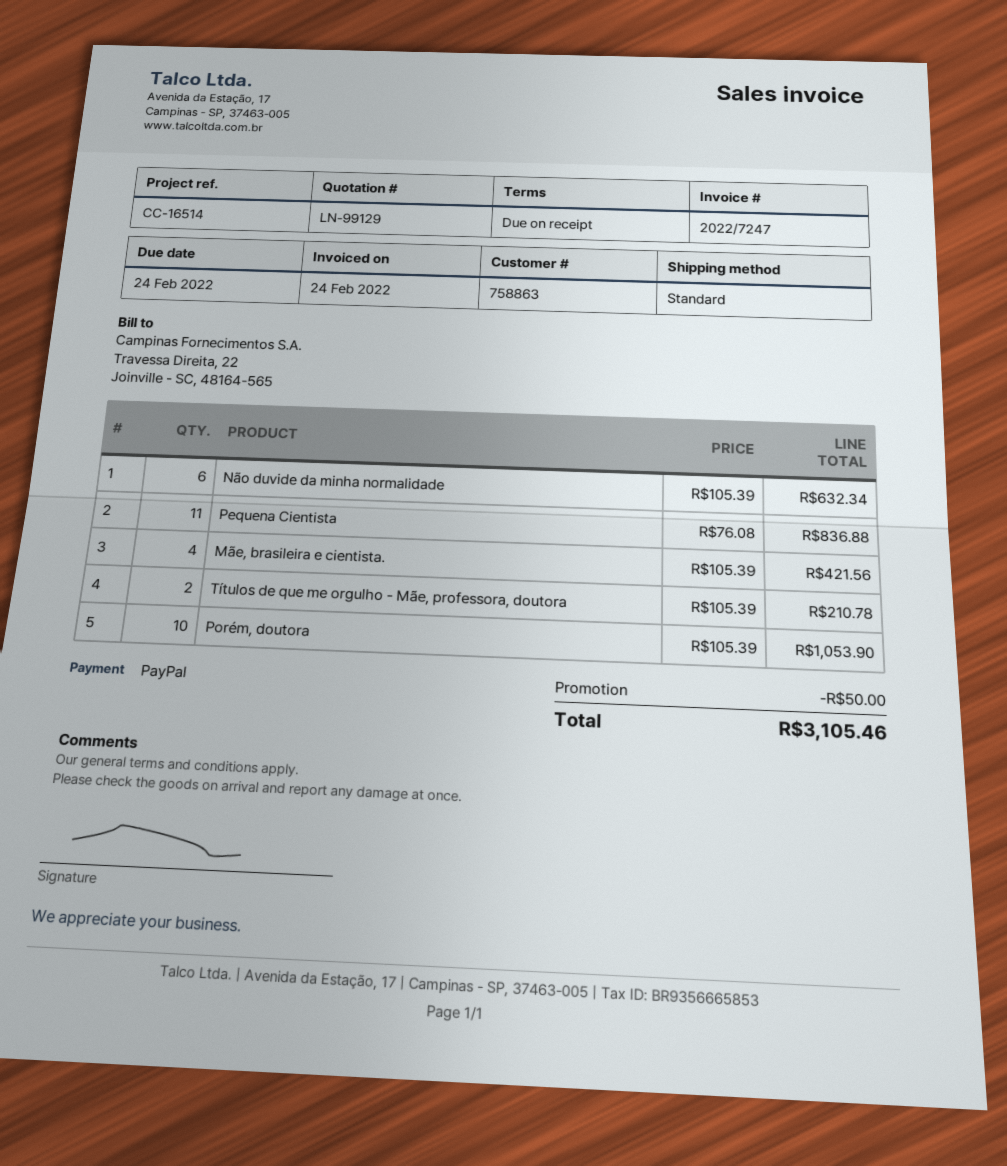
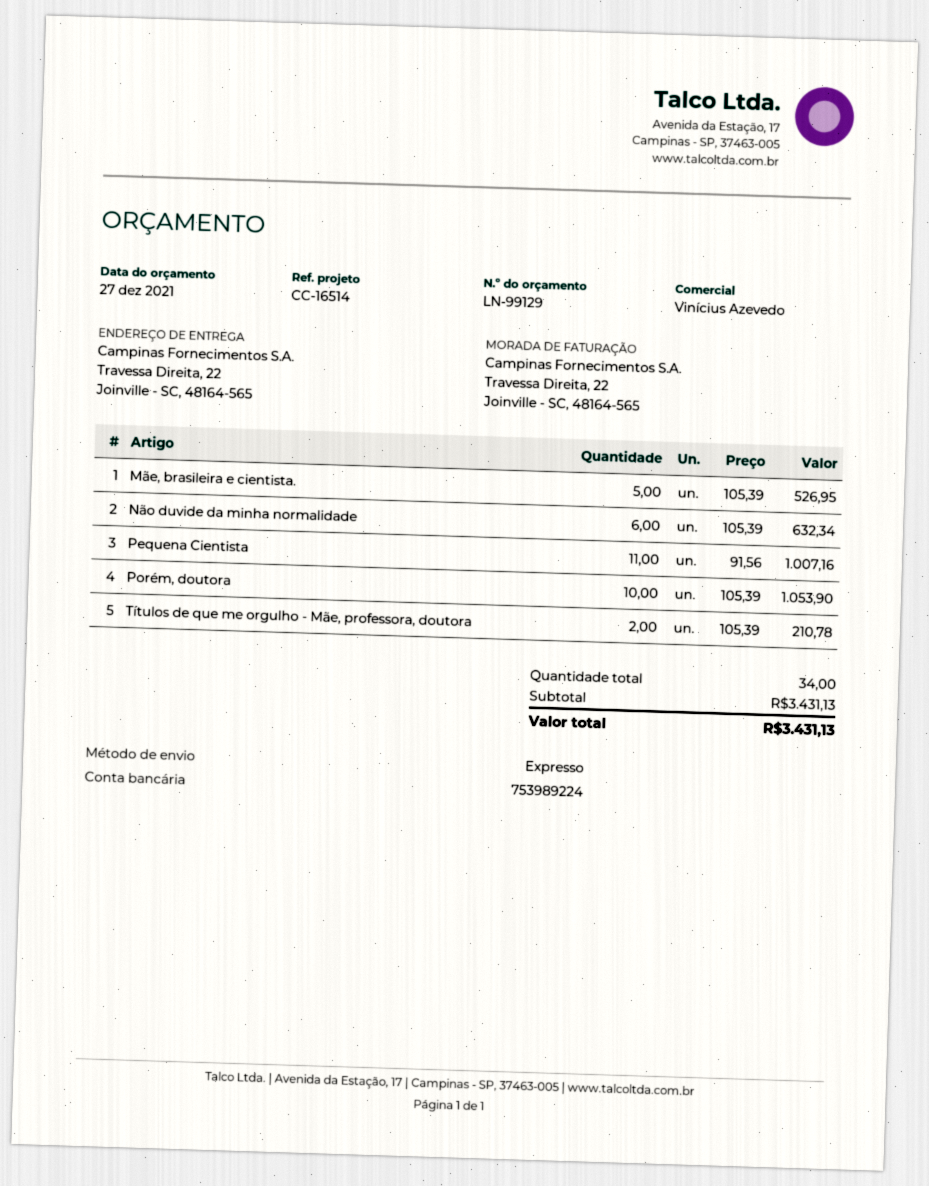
shipping method: standard -> express
Pequena Cientista: 11 x 76.08 = 836.88 -> 11 x 91.56 = 1007.16
Mãe, brasileira e cientista.: 4 x 105.39 = 421.56 -> 5 x 105.39 = 526.95
discount: 50.00 -> none
total: 3105.46 -> 3431.13

